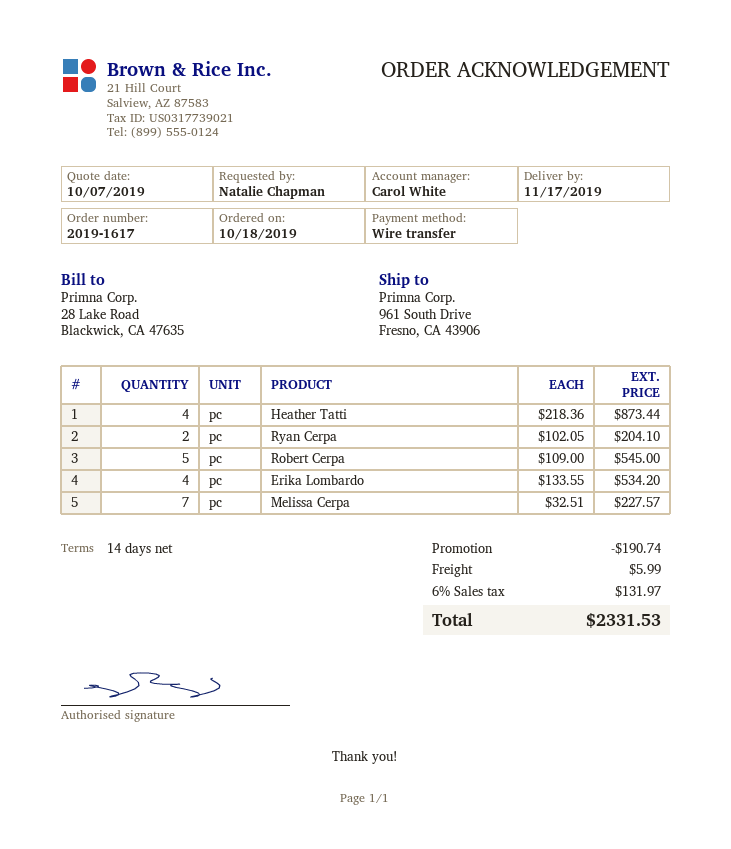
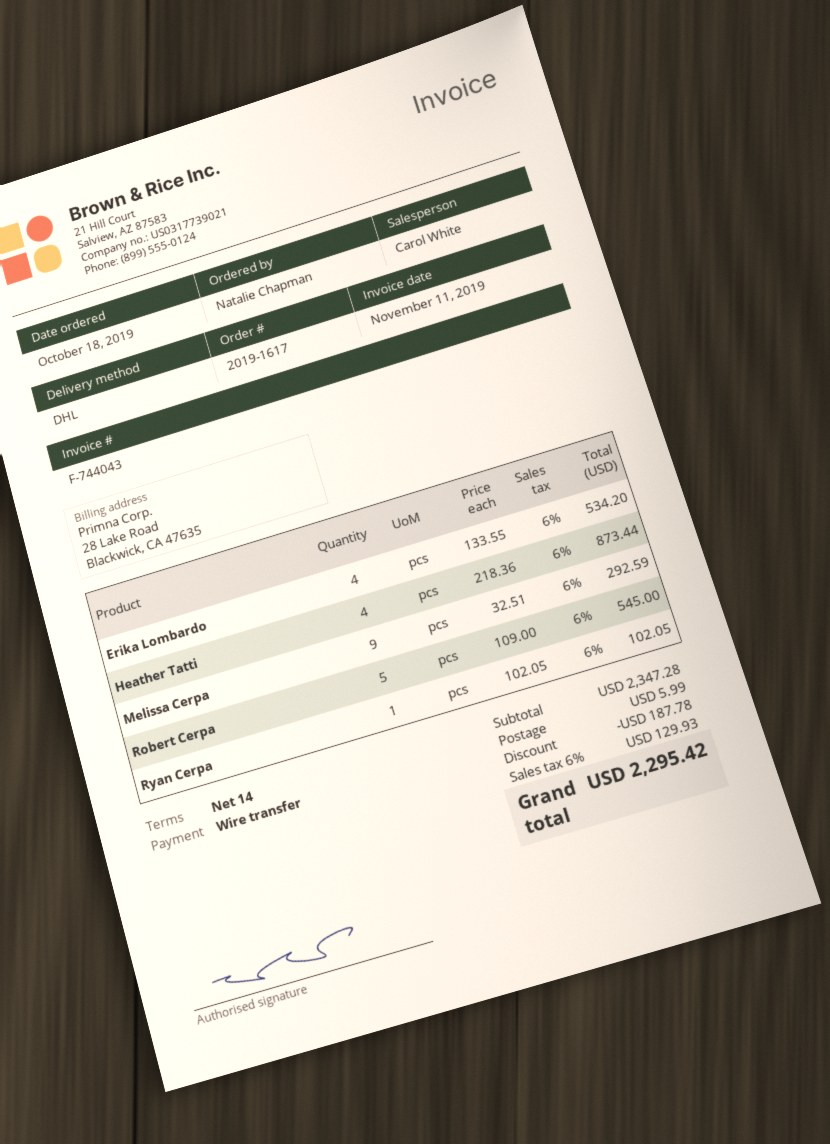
Ryan Cerpa: 2 x 102.05 = 204.10 -> 1 x 102.05 = 102.05
Melissa Cerpa: 7 x 32.51 = 227.57 -> 9 x 32.51 = 292.59
discount: 190.74 -> 187.78
tax: 6% = 131.97 -> 6% = 129.93
total: 2331.53 -> 2295.42

